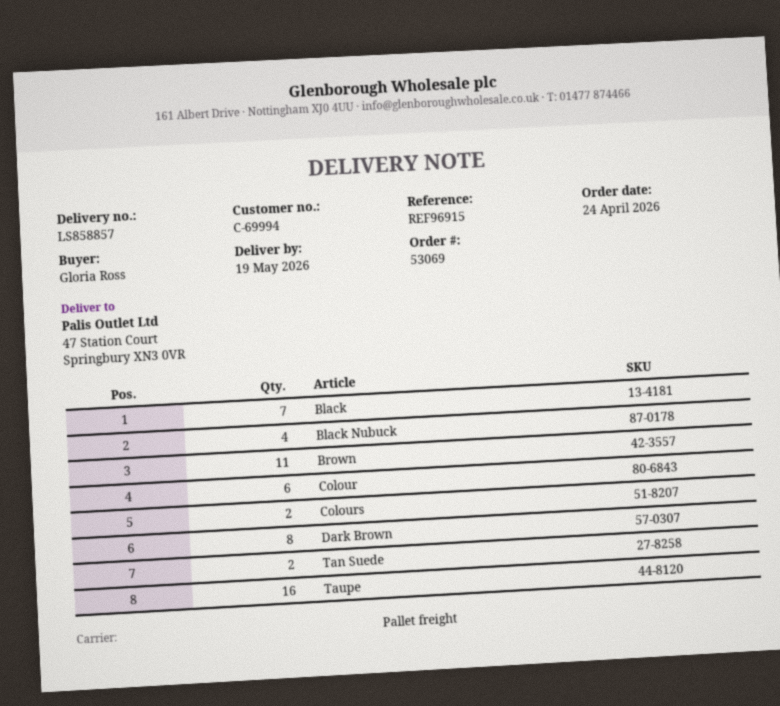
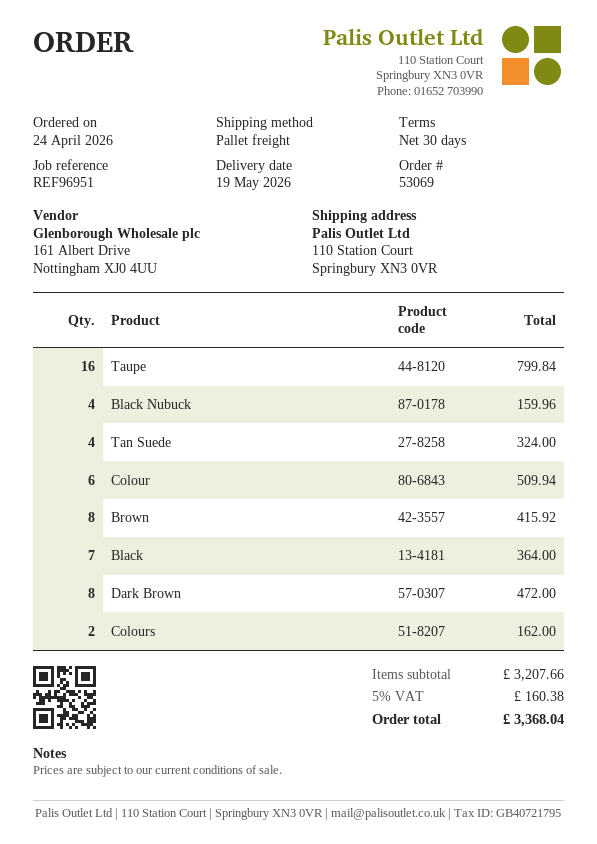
reference: REF96915 -> REF96951
ship to: 47 Station Court, Springbury XN3 0VR -> 110 Station Court, Springbury XN3 0VR
Brown: 11 -> 8
Tan Suede: 2 -> 4

